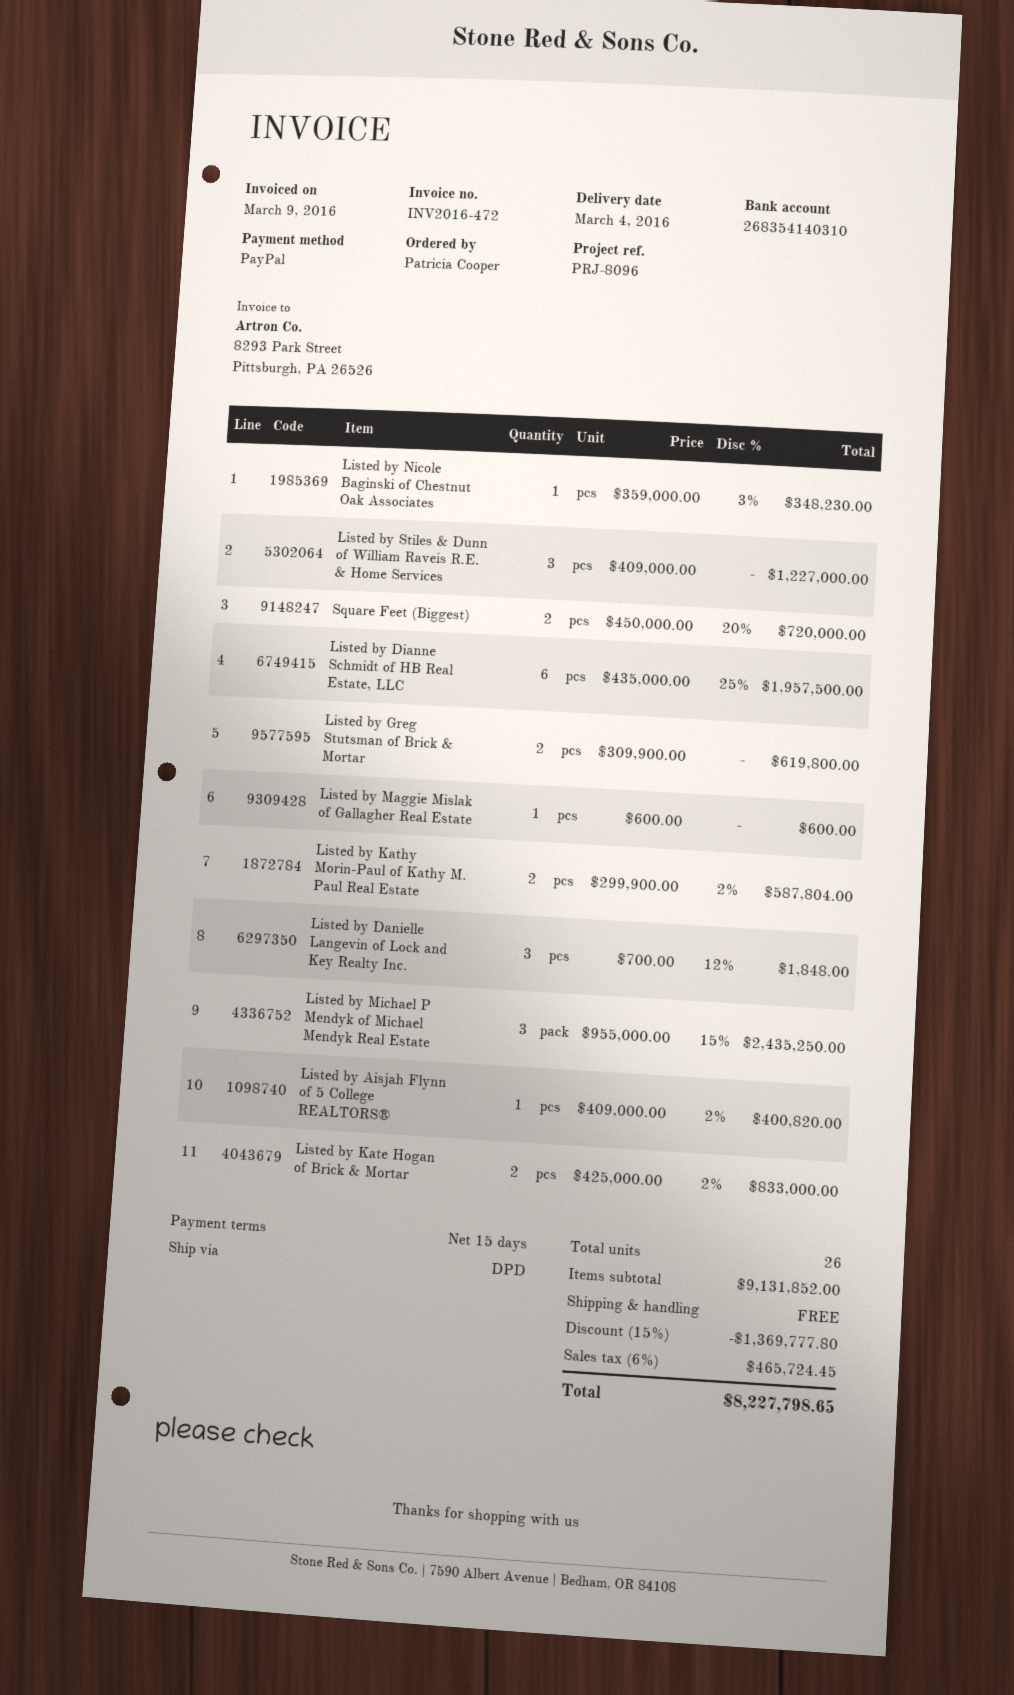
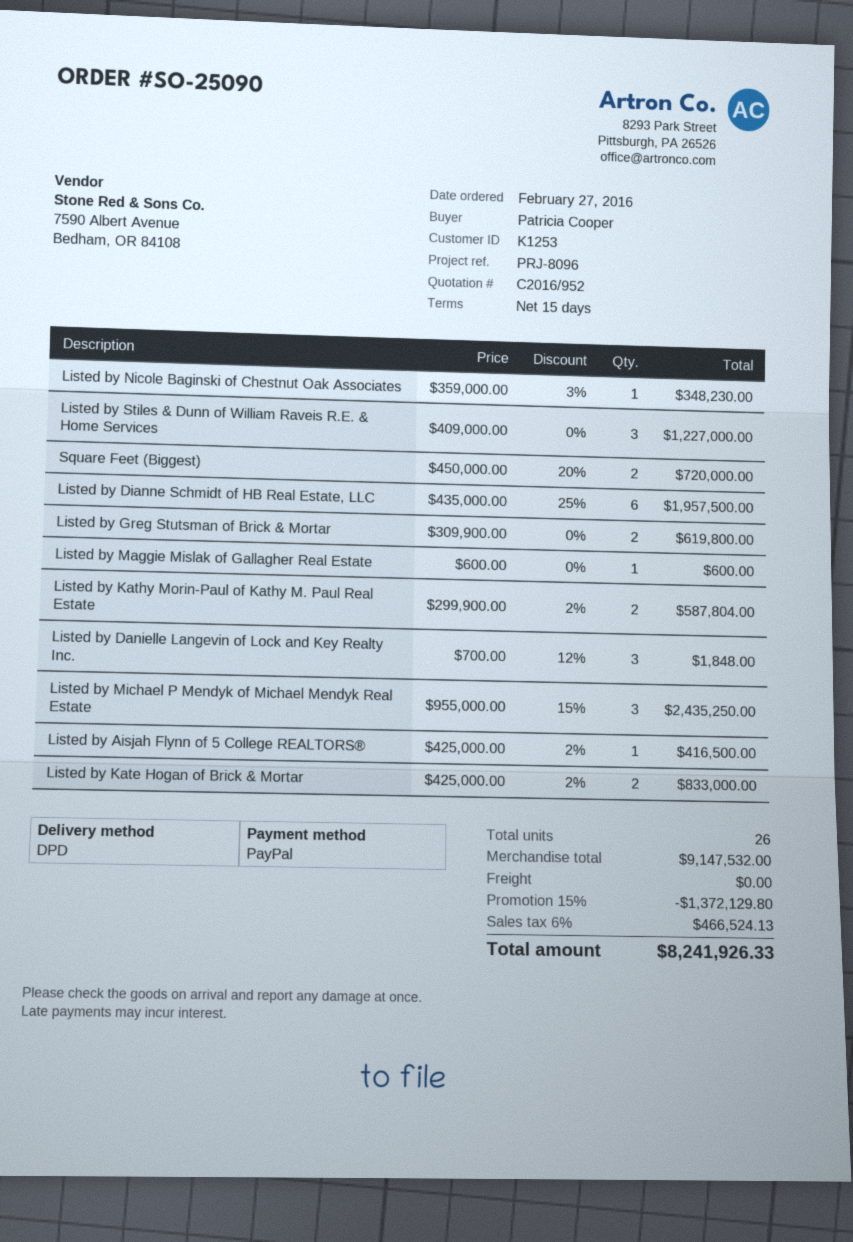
Listed by Aisjah Flynn of 5 College REALTORS®: 1 x 409000.00 - 2% = 400820.00 -> 1 x 425000.00 - 2% = 416500.00
subtotal: 9131852.00 -> 9147532.00
discount: 15% = 1369777.80 -> 15% = 1372129.80
tax: 6% = 465724.45 -> 6% = 466524.13
total: 8227798.65 -> 8241926.33

